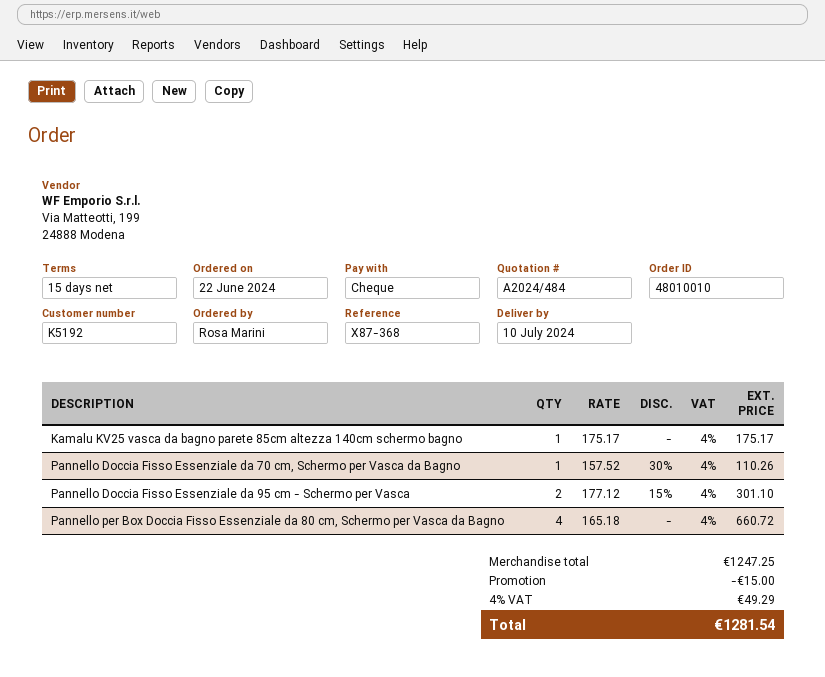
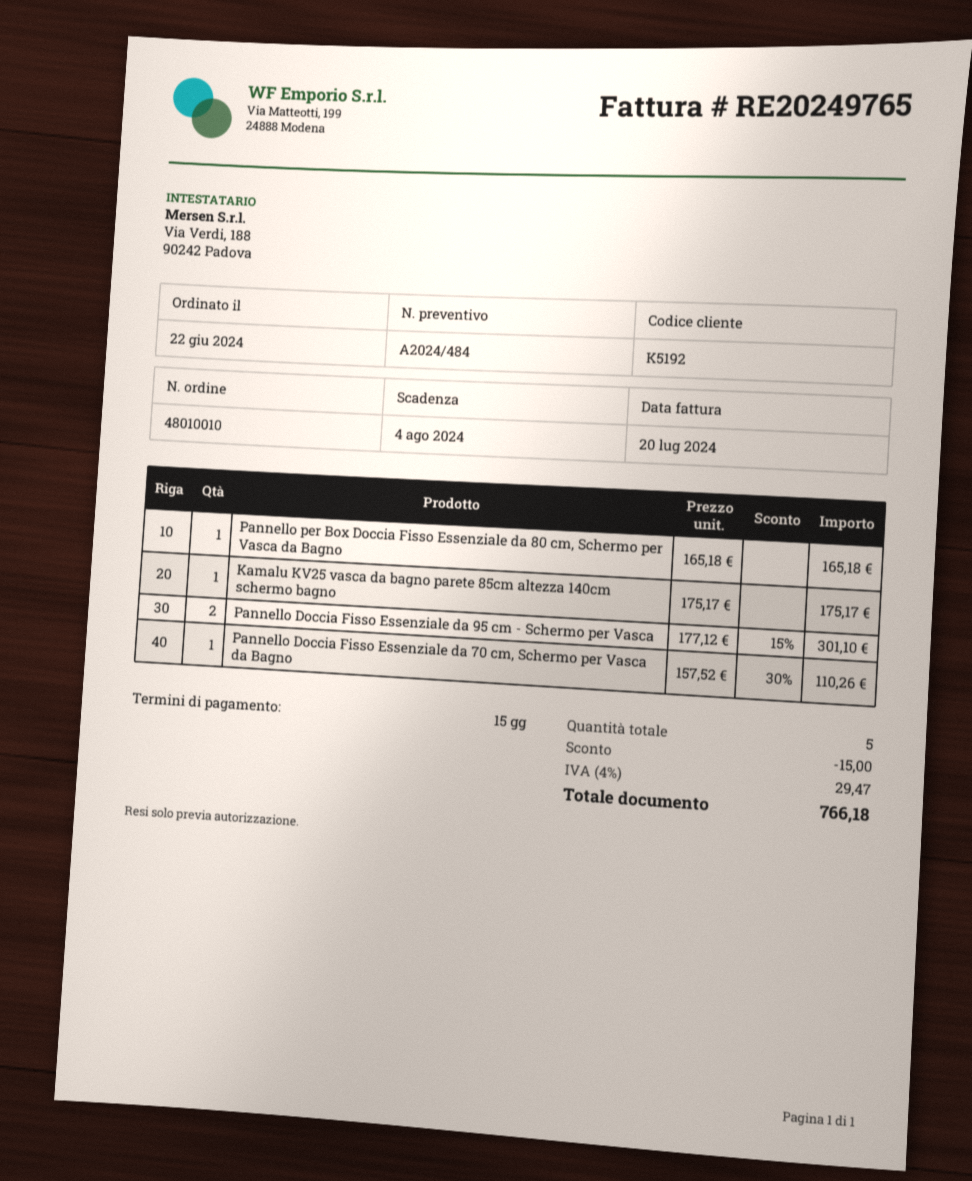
Pannello per Box Doccia Fisso Essenziale da 80 cm, Schermo per Vasca da Bagno: 4 x 165.18 = 660.72 -> 1 x 165.18 = 165.18
tax: 4% = 49.29 -> 4% = 29.47
total: 1281.54 -> 766.18

